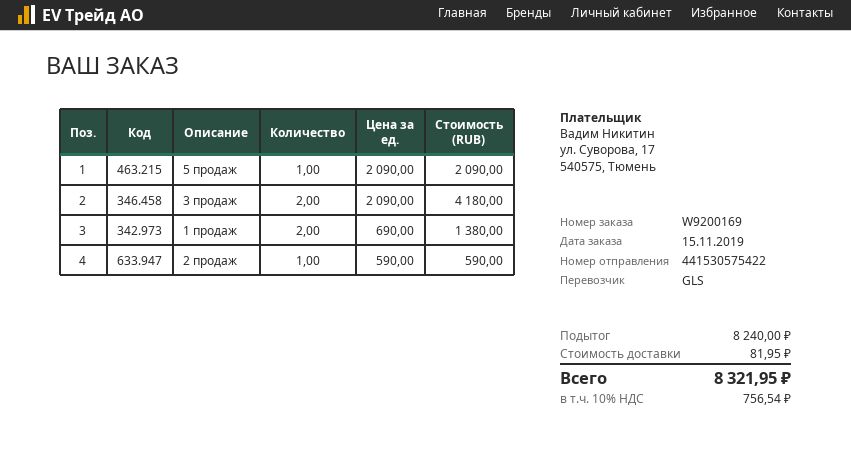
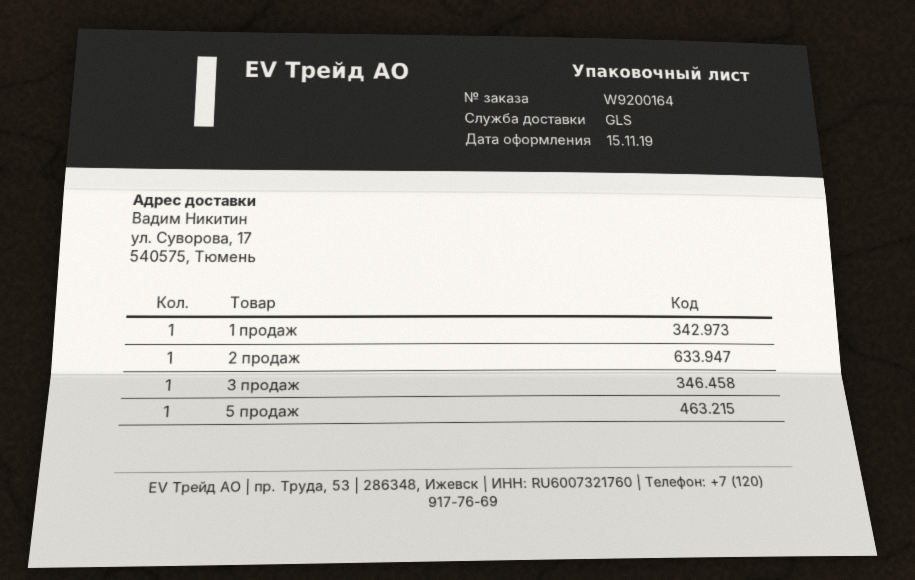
order number: W9200169 -> W9200164
3 продаж: 2 -> 1
1 продаж: 2 -> 1

